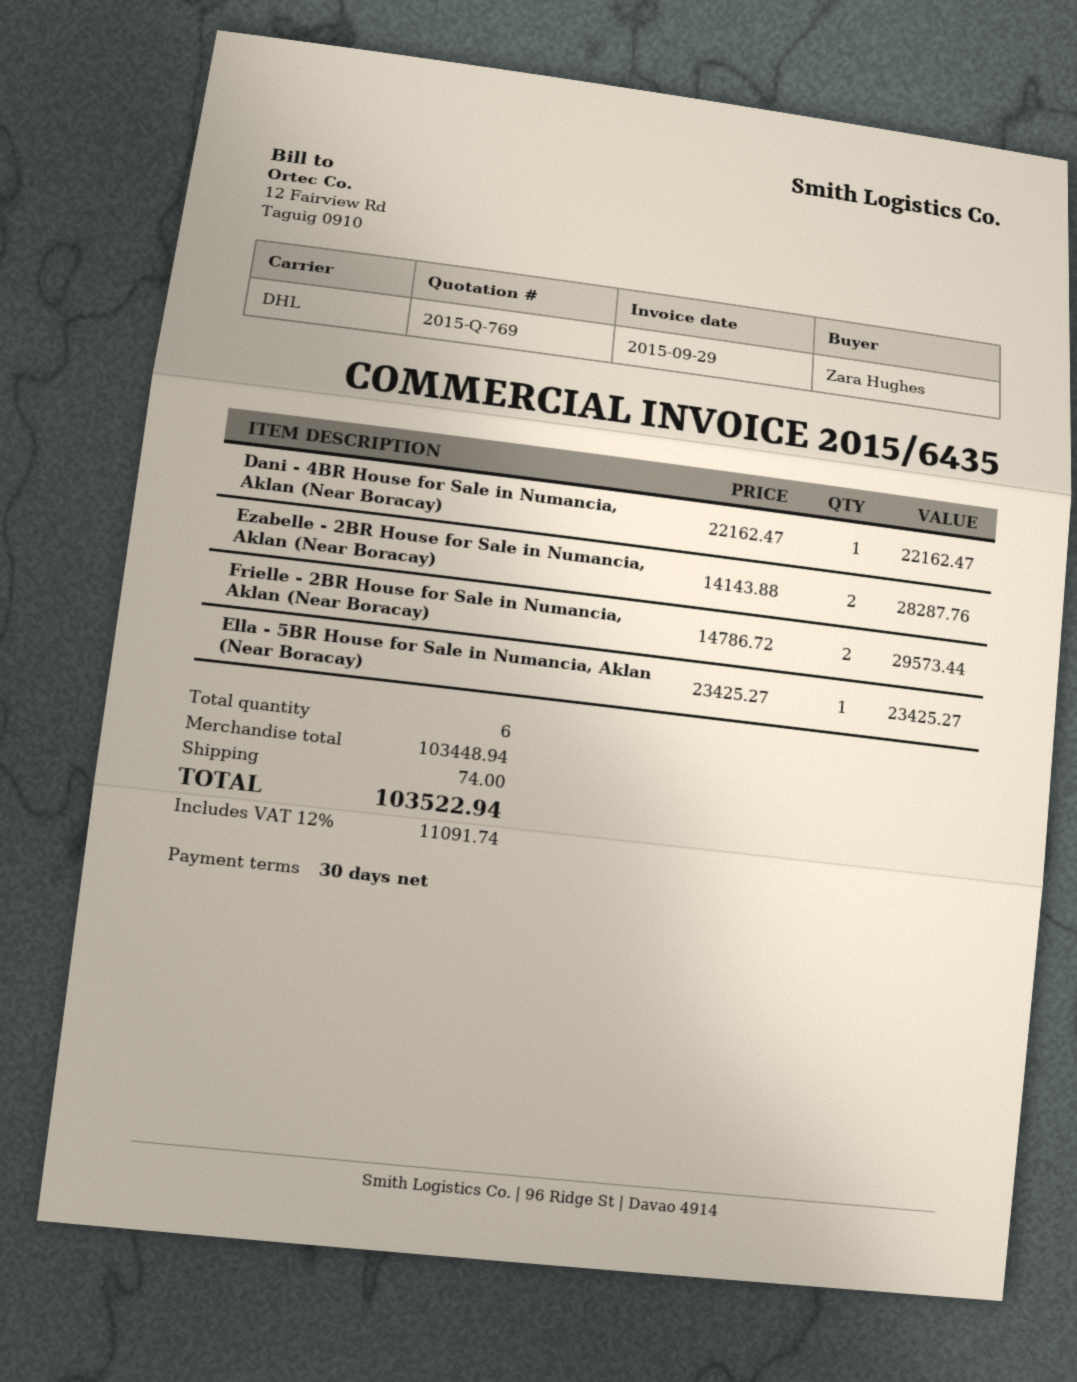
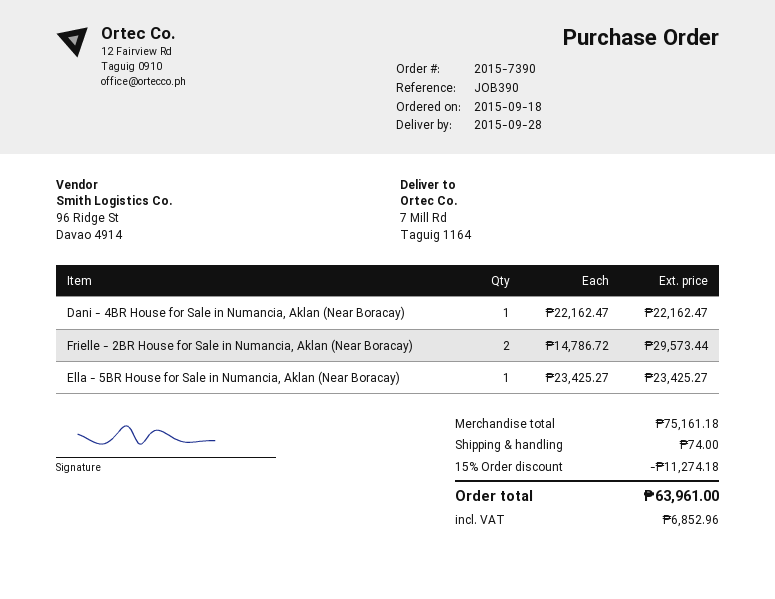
Ezabelle - 2BR House for Sale in Numancia, Aklan (Near Boracay): 2 x 14143.88 = 28287.76 -> none
subtotal: 103448.94 -> 75161.18
discount: none -> 15% = 11274.18
tax: 11091.74 -> 6852.96
total: 103522.94 -> 63961.00

